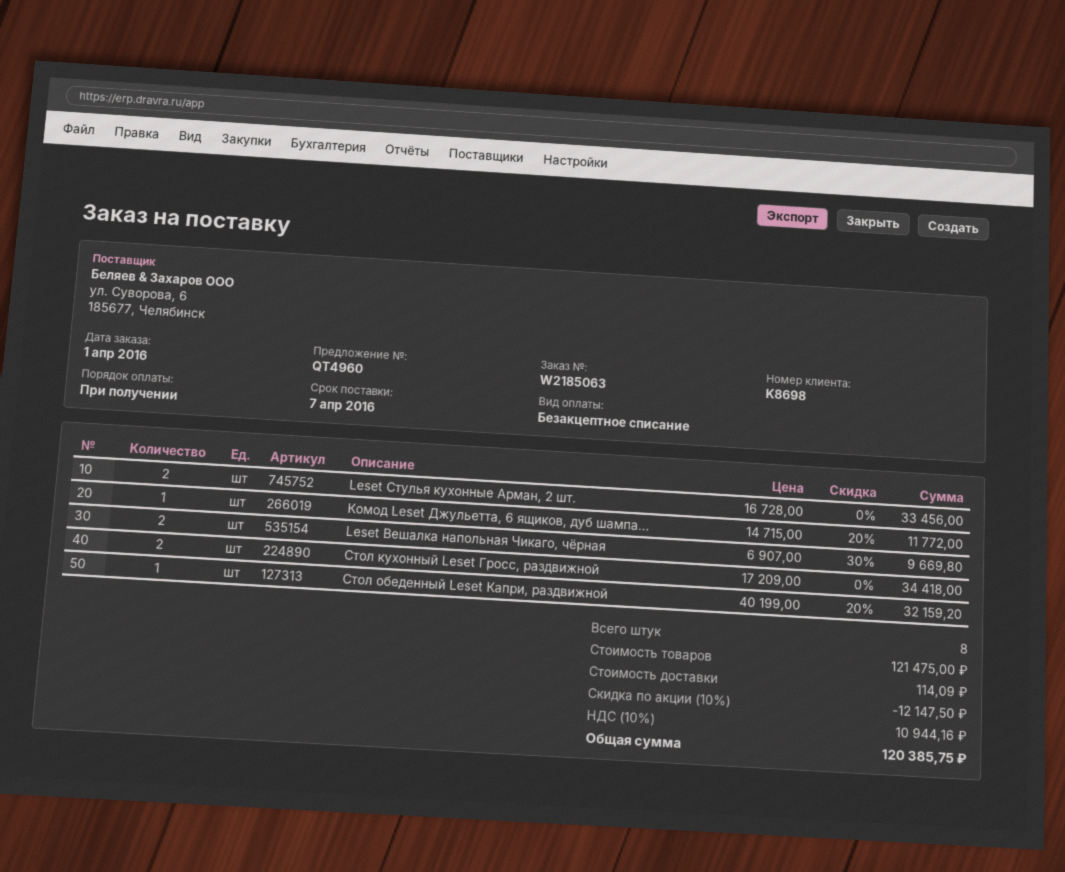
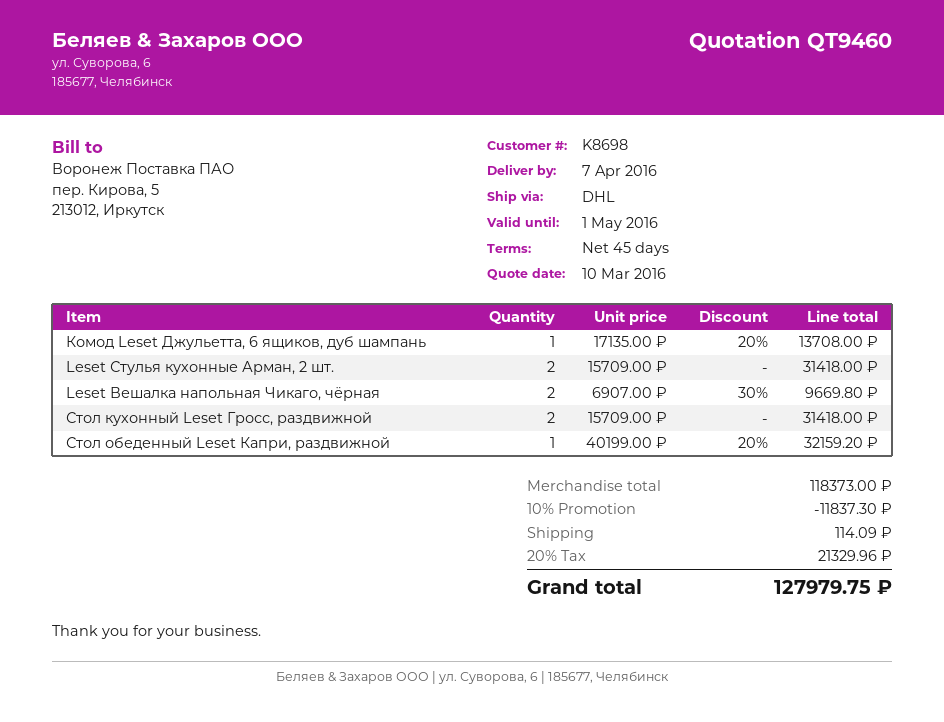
quote number: QT4960 -> QT9460
payment terms: on receipt -> 45 days
Leset Стулья кухонные Арман, 2 шт.: 2 x 16728.00 = 33456.00 -> 2 x 15709.00 = 31418.00
Комод Leset Джульетта, 6 ящиков, дуб шампа...: 1 x 14715.00 - 20% = 11772.00 -> 1 x 17135.00 - 20% = 13708.00
Стол кухонный Leset Гросс, раздвижной: 2 x 17209.00 = 34418.00 -> 2 x 15709.00 = 31418.00
subtotal: 121475.00 -> 118373.00
discount: 10% = 12147.50 -> 10% = 11837.30
tax: 10% = 10944.16 -> 20% = 21329.96
total: 120385.75 -> 127979.75

